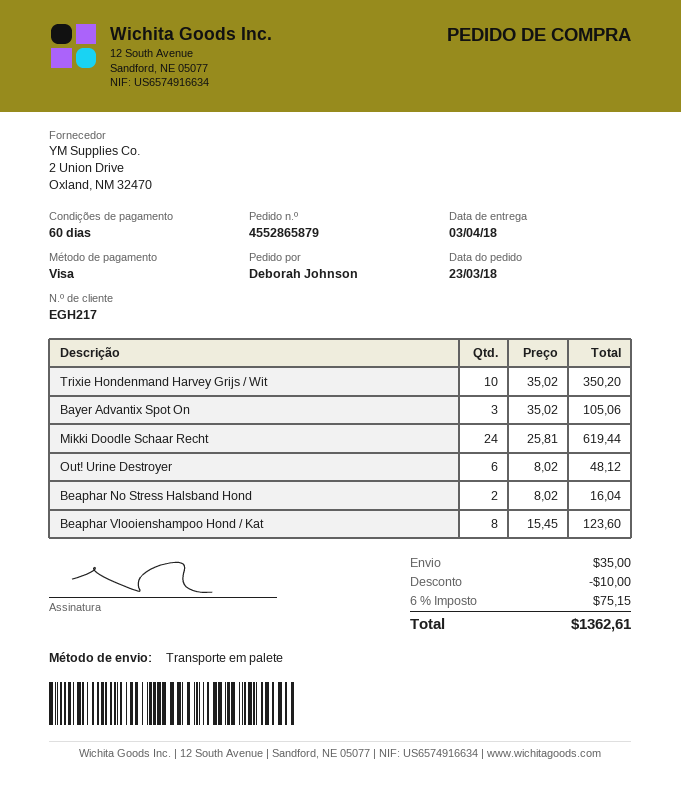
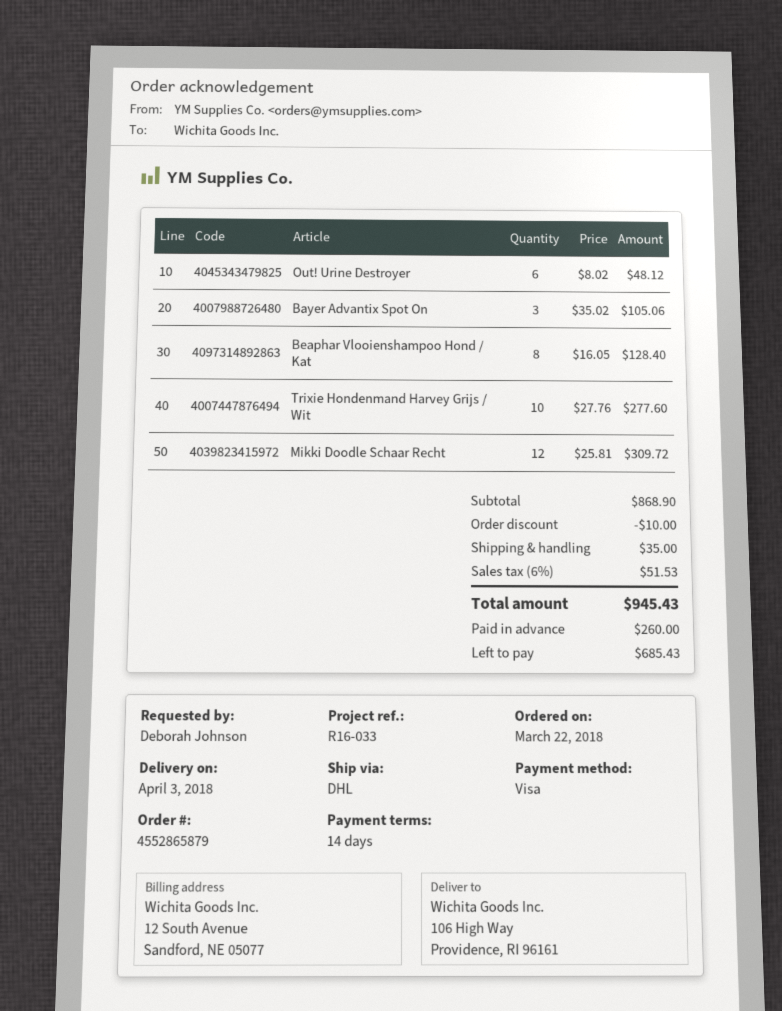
order date: 2018-03-23 -> 2018-03-22
payment terms: 60 days -> 14 days
shipping method: pallet freight -> DHL
Trixie Hondenmand Harvey Grijs / Wit: 10 x 35.02 = 350.20 -> 10 x 27.76 = 277.60
Mikki Doodle Schaar Recht: 24 x 25.81 = 619.44 -> 12 x 25.81 = 309.72
Beaphar No Stress Halsband Hond: 2 x 8.02 = 16.04 -> none
Beaphar Vlooienshampoo Hond / Kat: 8 x 15.45 = 123.60 -> 8 x 16.05 = 128.40
tax: 6% = 75.15 -> 6% = 51.53
total: 1362.61 -> 945.43

